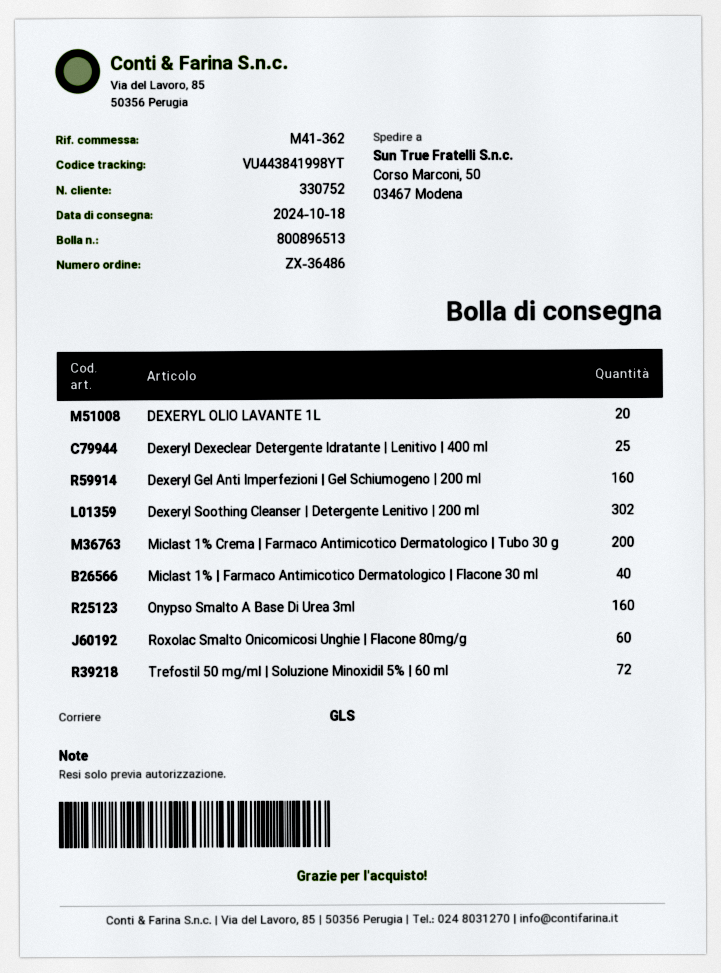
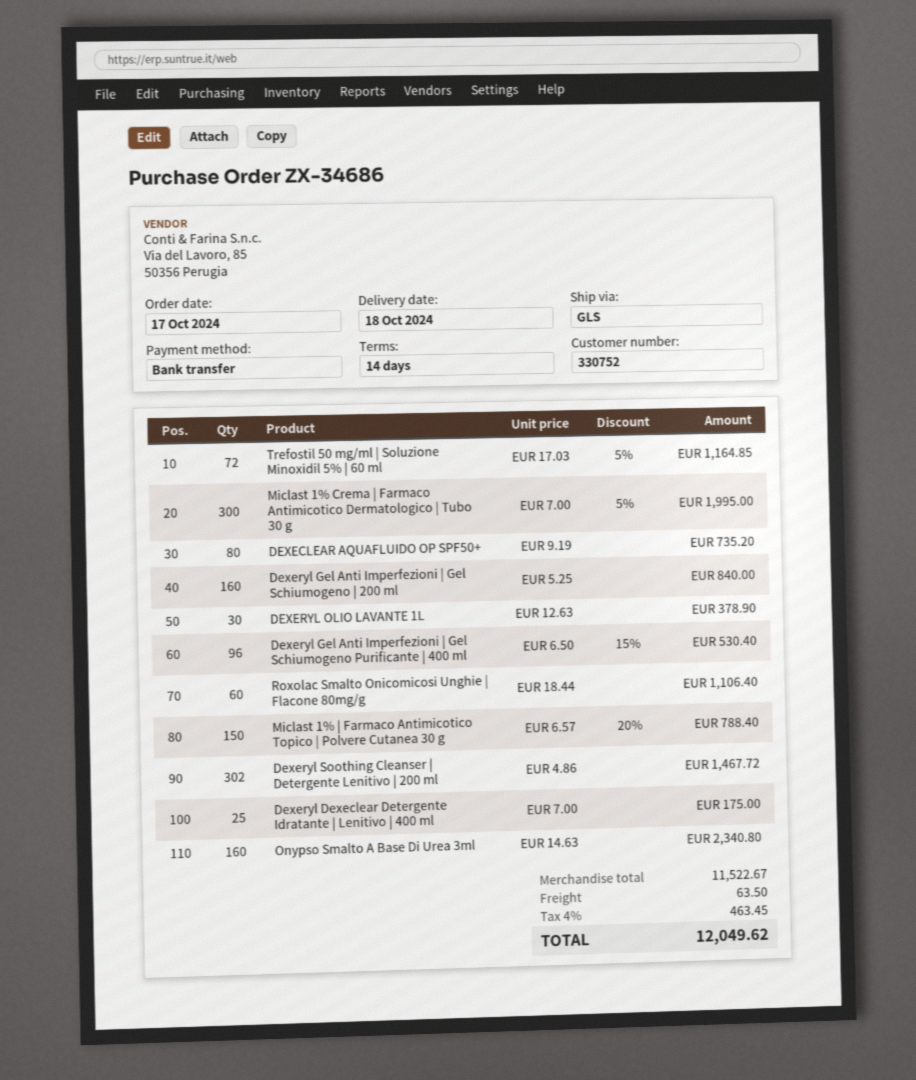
order number: ZX-36486 -> ZX-34686
DEXERYL OLIO LAVANTE 1L: 20 -> 30
Miclast 1% Crema | Farmaco Antimicotico Dermatologico | Tubo 30 g: 200 -> 300
Miclast 1% | Farmaco Antimicotico Dermatologico | Flacone 30 ml: 40 -> none
DEXECLEAR AQUAFLUIDO OP SPF50+: none -> 80
Dexeryl Gel Anti Imperfezioni | Gel Schiumogeno Purificante | 400 ml: none -> 96
Miclast 1% | Farmaco Antimicotico Topico | Polvere Cutanea 30 g: none -> 150

